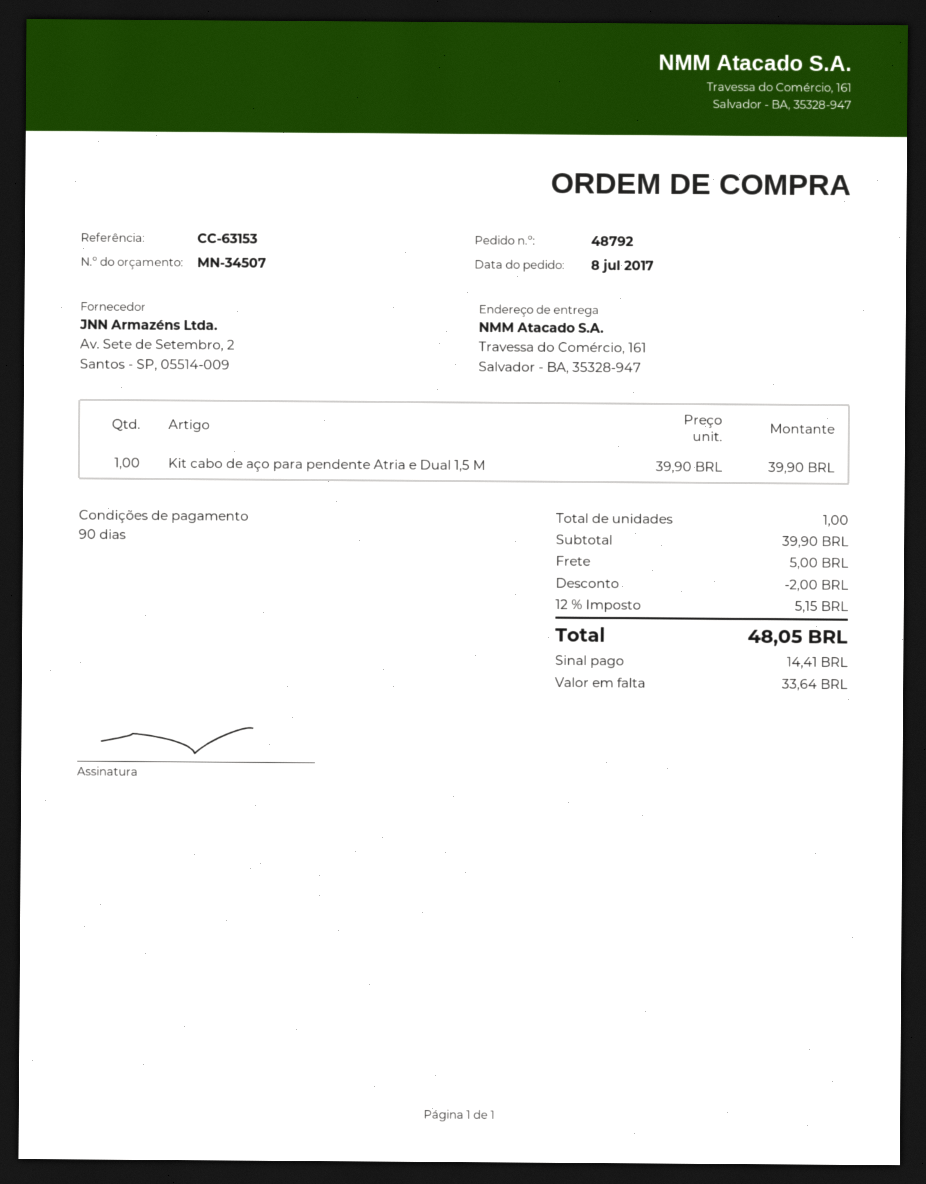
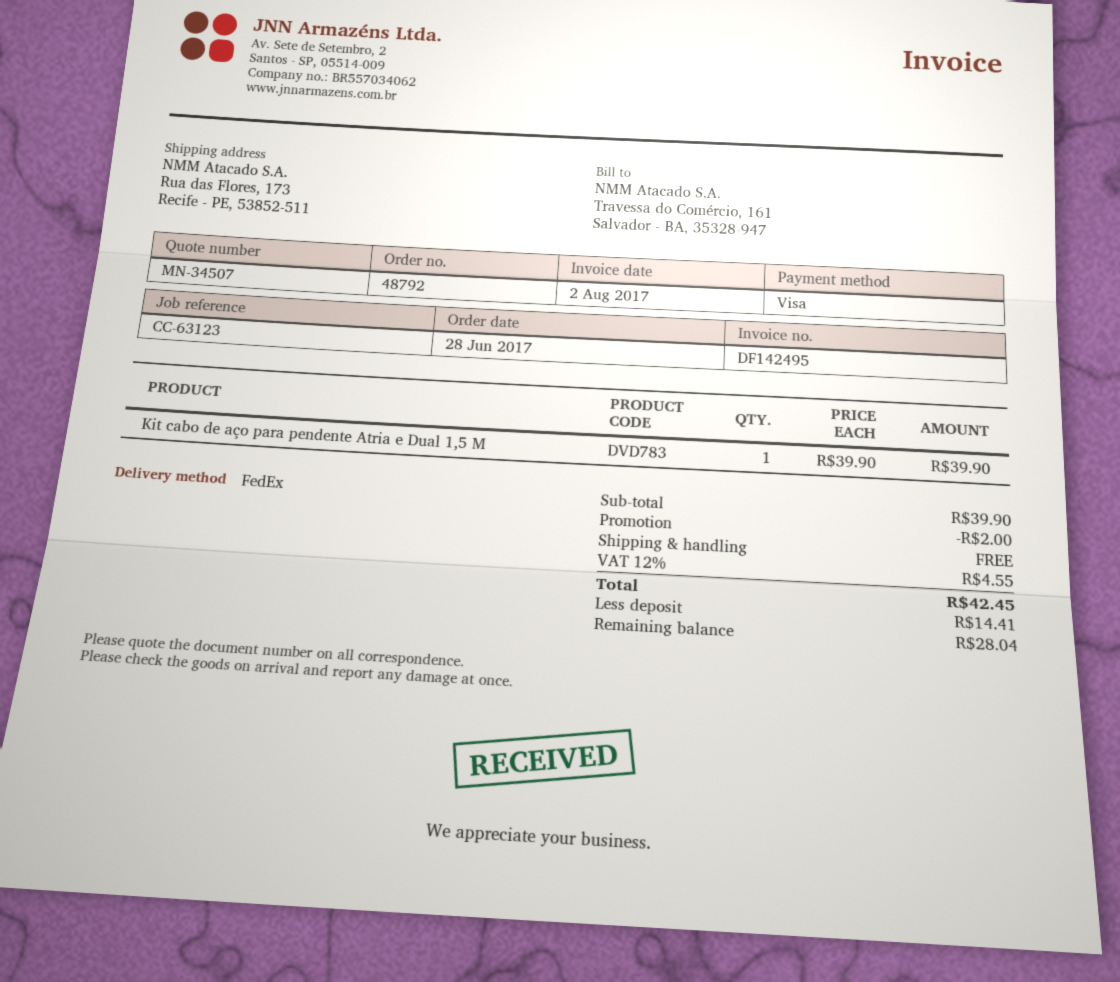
order date: 2017-07-08 -> 2017-06-28
reference: CC-63153 -> CC-63123
ship to: Travessa do Comércio, 161, Salvador - BA, 35328-947 -> Rua das Flores, 173, Recife - PE, 53852-511
shipping: 5.00 -> 0.00
tax: 12% = 5.15 -> 12% = 4.55
total: 48.05 -> 42.45
balance: 33.64 -> 28.04

